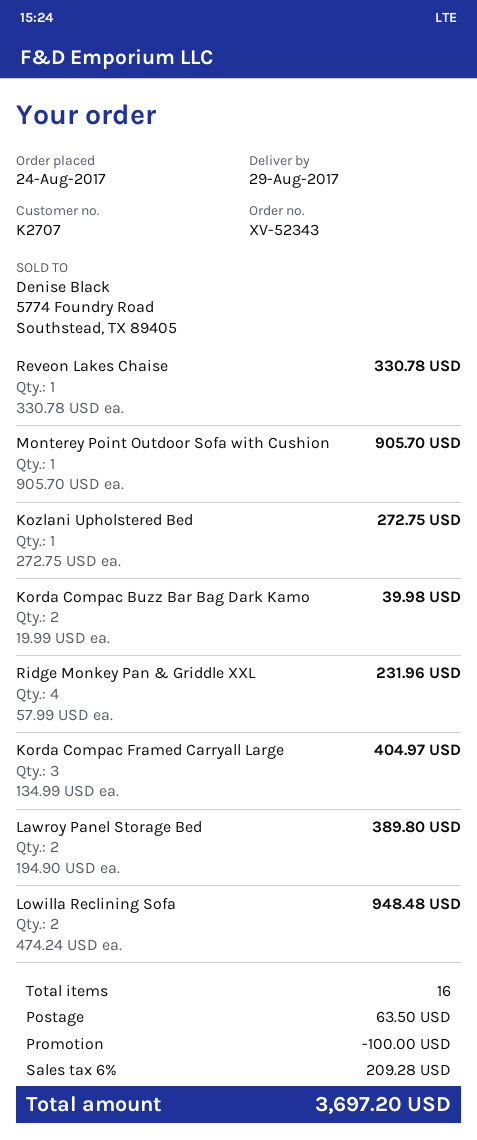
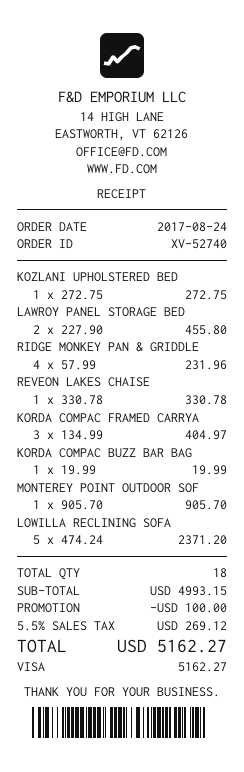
order number: XV-52343 -> XV-52740
Korda Compac Buzz Bar Bag Dark Kamo: 2 x 19.99 = 39.98 -> 1 x 19.99 = 19.99
Lawroy Panel Storage Bed: 2 x 194.90 = 389.80 -> 2 x 227.90 = 455.80
Lowilla Reclining Sofa: 2 x 474.24 = 948.48 -> 5 x 474.24 = 2371.20
total quantity: 16 -> 18
shipping: 63.50 -> none
tax: 6% = 209.28 -> 5.5% = 269.12
total: 3697.20 -> 5162.27

